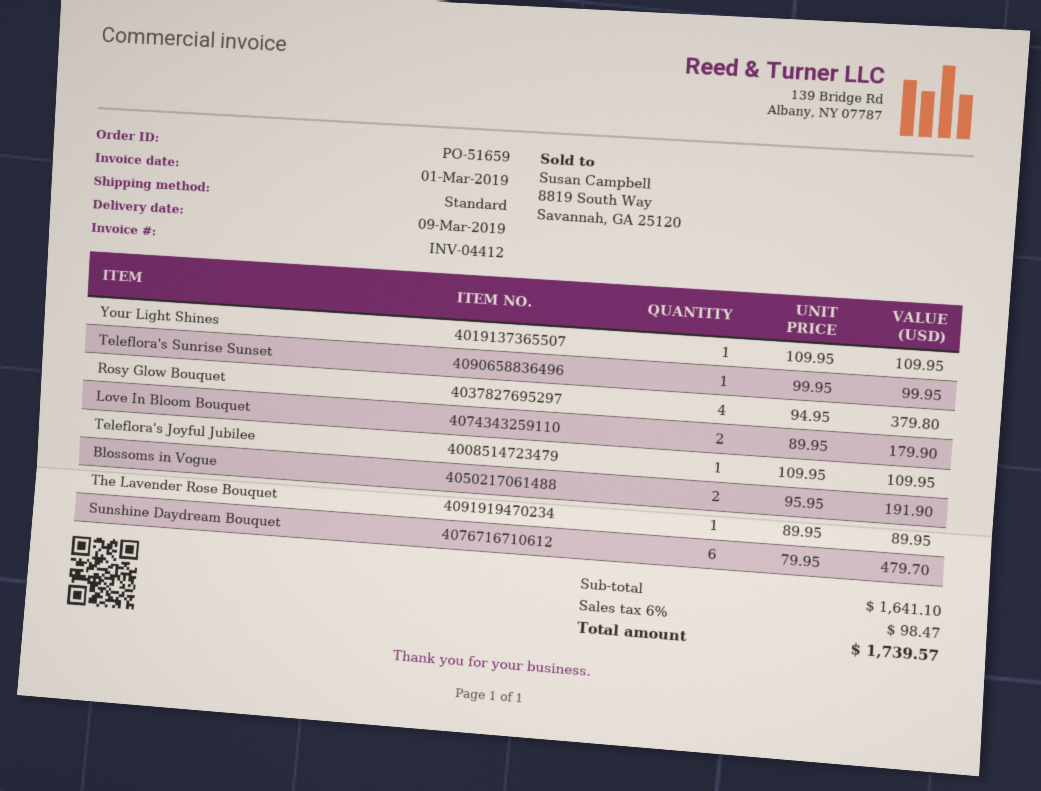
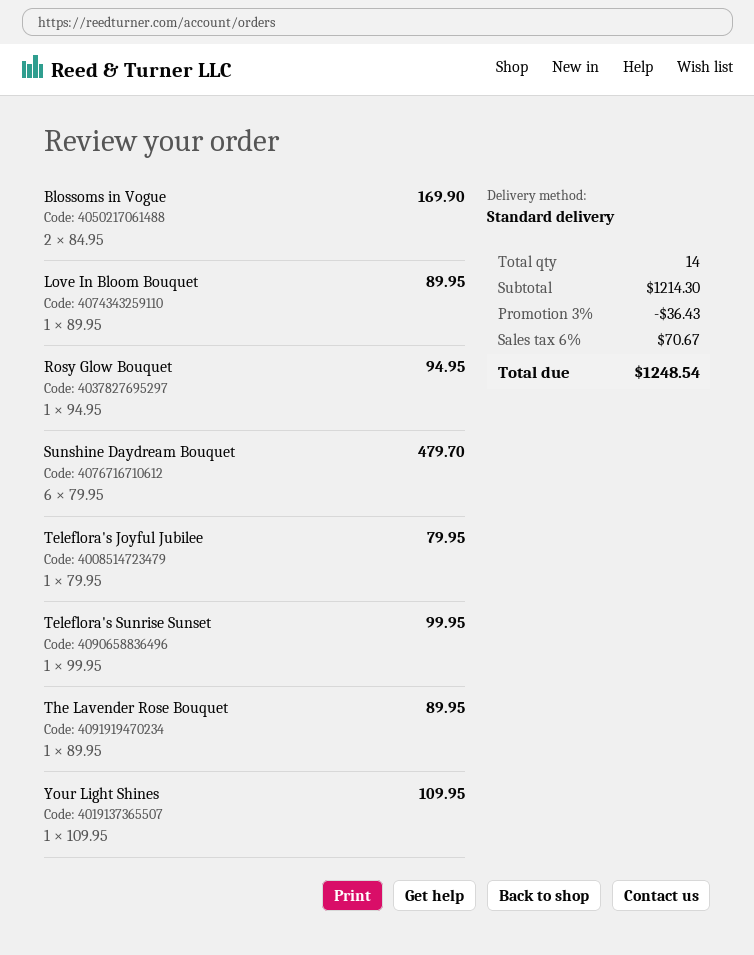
Rosy Glow Bouquet: 4 x 94.95 = 379.80 -> 1 x 94.95 = 94.95
Love In Bloom Bouquet: 2 x 89.95 = 179.90 -> 1 x 89.95 = 89.95
Teleflora's Joyful Jubilee: 1 x 109.95 = 109.95 -> 1 x 79.95 = 79.95
Blossoms in Vogue: 2 x 95.95 = 191.90 -> 2 x 84.95 = 169.90
subtotal: 1641.10 -> 1214.30
discount: none -> 3% = 36.43
tax: 6% = 98.47 -> 6% = 70.67
total: 1739.57 -> 1248.54

